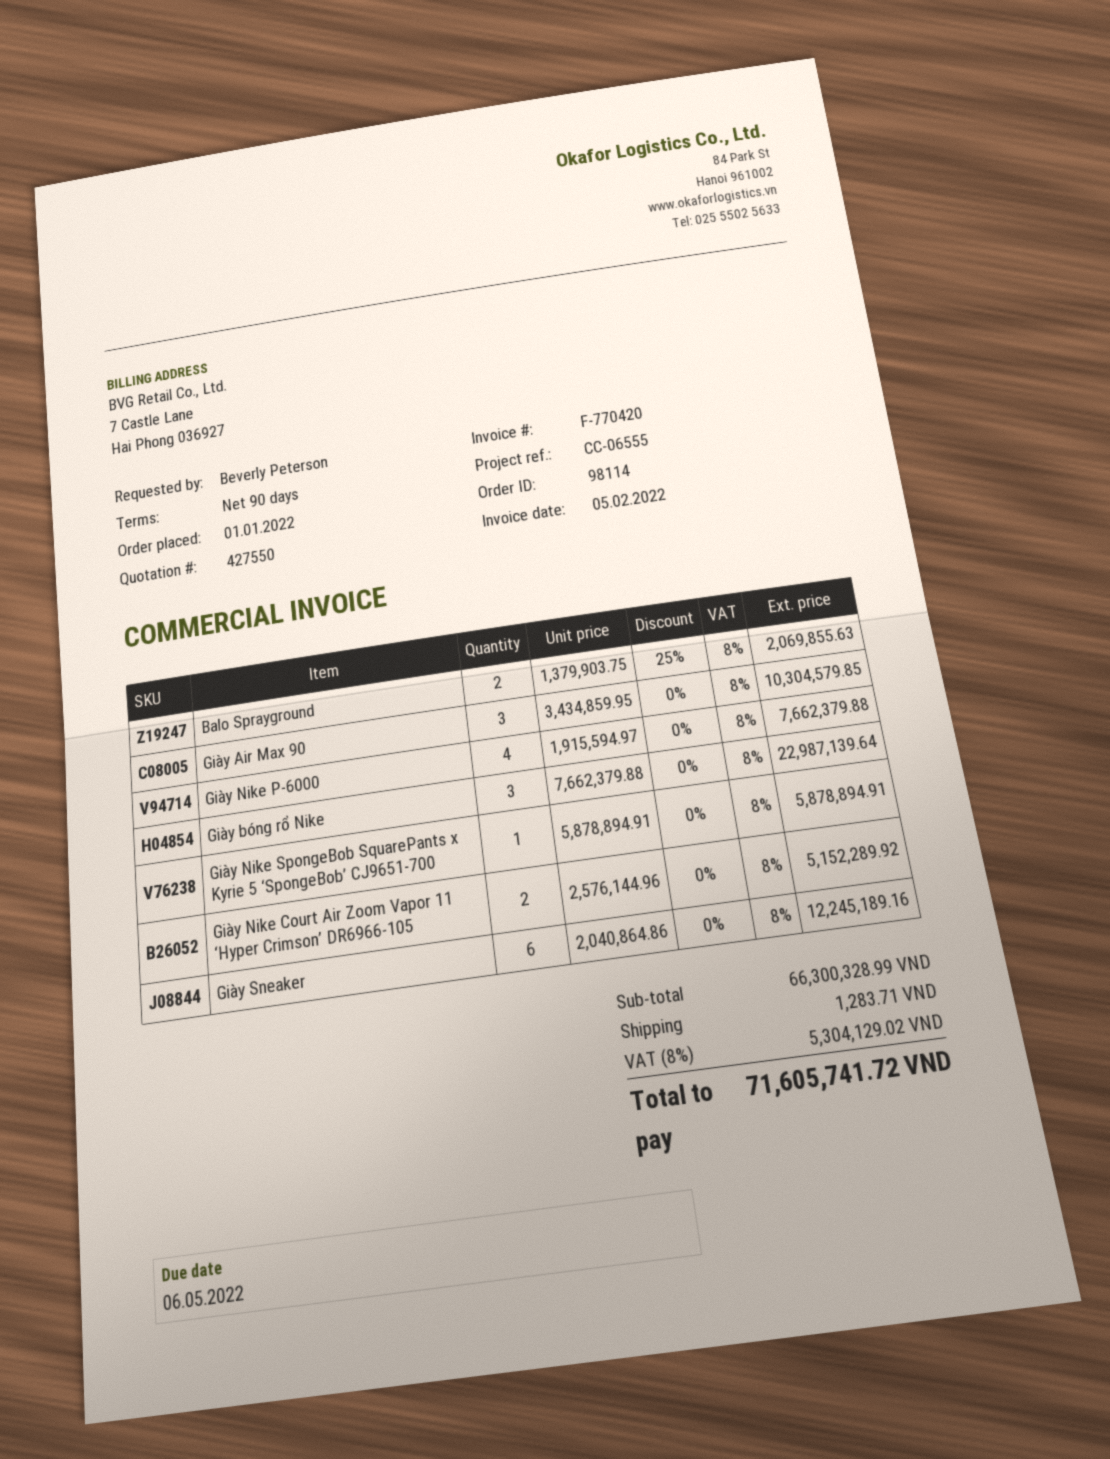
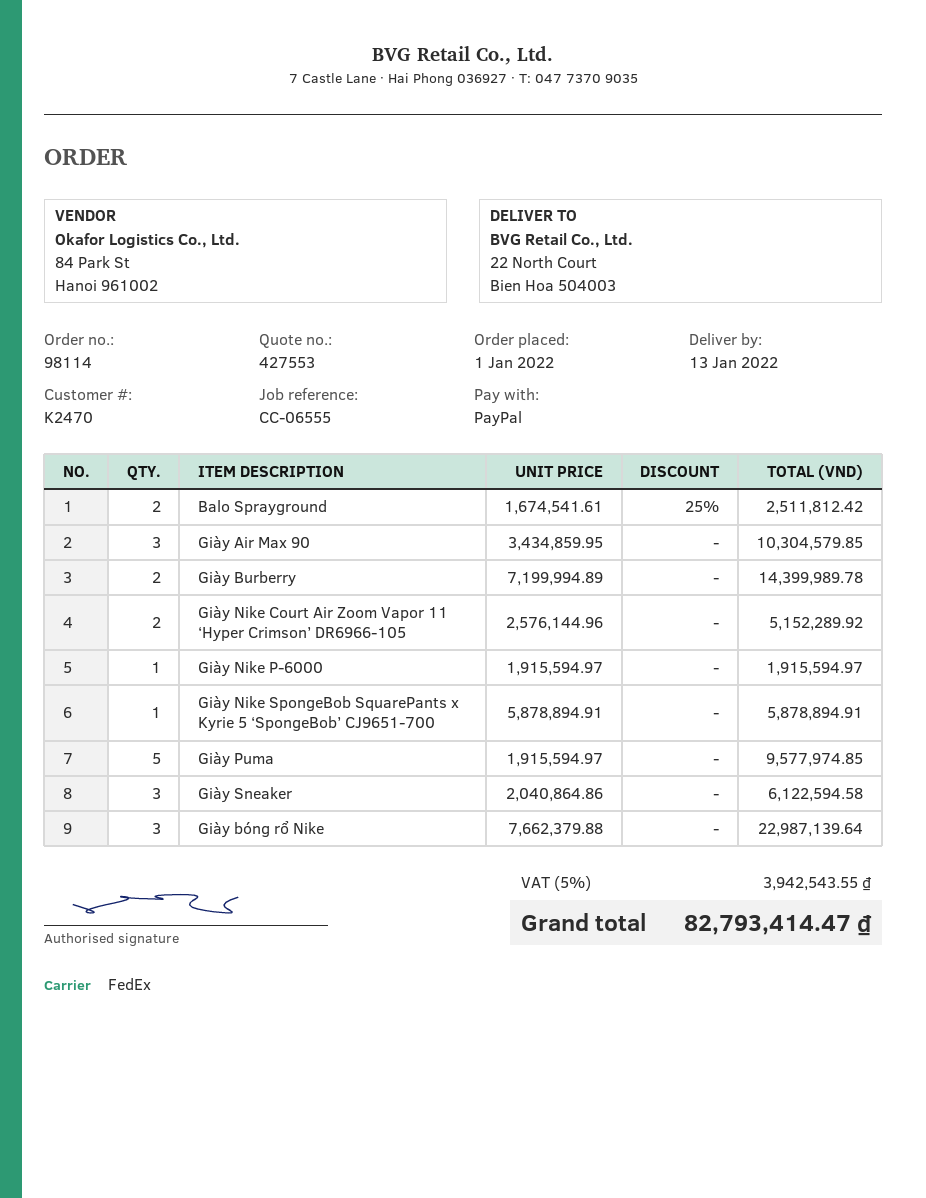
quote number: 427550 -> 427553
Balo Sprayground: 2 x 1379903.75 - 25% = 2069855.63 -> 2 x 1674541.61 - 25% = 2511812.42
Giày Nike P-6000: 4 x 1915594.97 = 7662379.88 -> 1 x 1915594.97 = 1915594.97
Giày Sneaker: 6 x 2040864.86 = 12245189.16 -> 3 x 2040864.86 = 6122594.58
Giày Burberry: none -> 2 x 7199994.89 = 14399989.78
Giày Puma: none -> 5 x 1915594.97 = 9577974.85
shipping: 1283.71 -> none
tax: 8% = 5304129.02 -> 5% = 3942543.55
total: 71605741.72 -> 82793414.47

